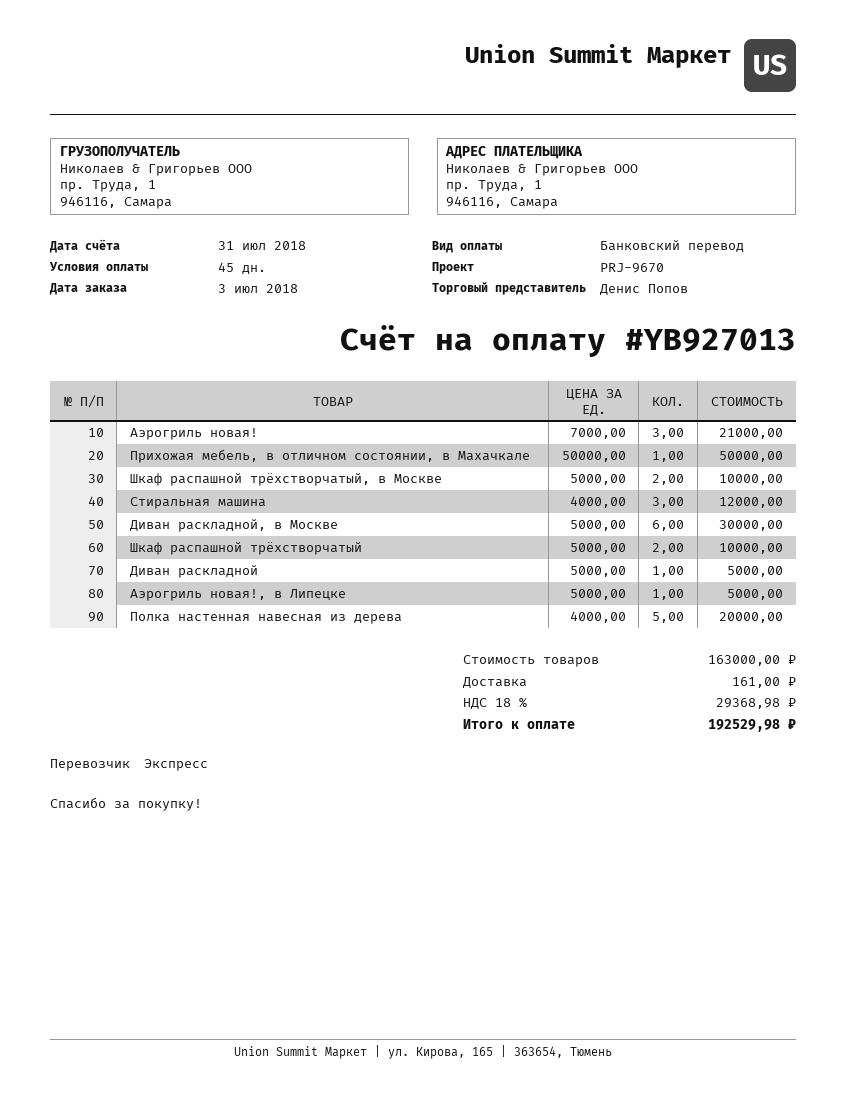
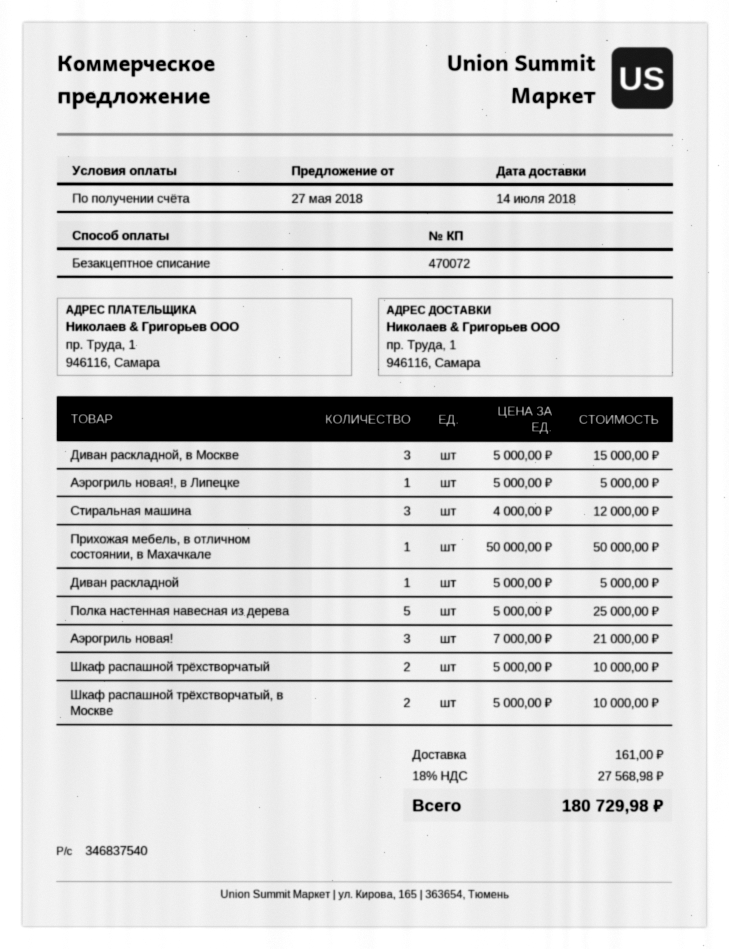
payment terms: 45 days -> on receipt
payment method: bank transfer -> direct debit
Диван раскладной, в Москве: 6 x 5000.00 = 30000.00 -> 3 x 5000.00 = 15000.00
Полка настенная навесная из дерева: 5 x 4000.00 = 20000.00 -> 5 x 5000.00 = 25000.00
tax: 18% = 29368.98 -> 18% = 27568.98
total: 192529.98 -> 180729.98

